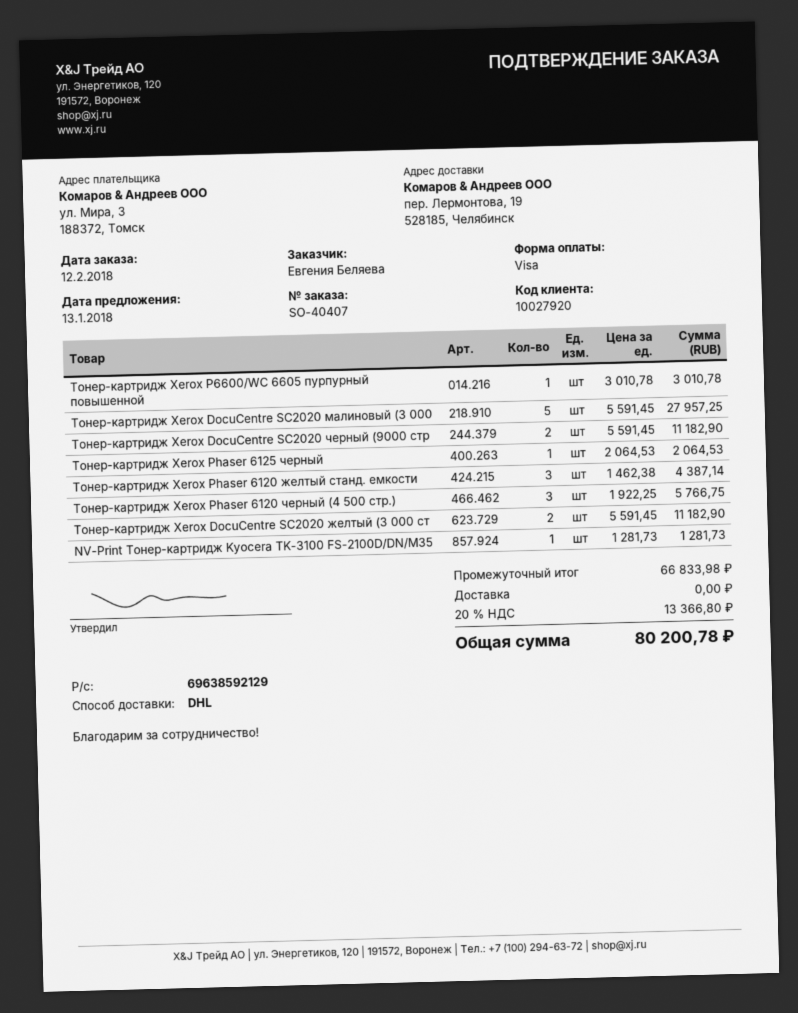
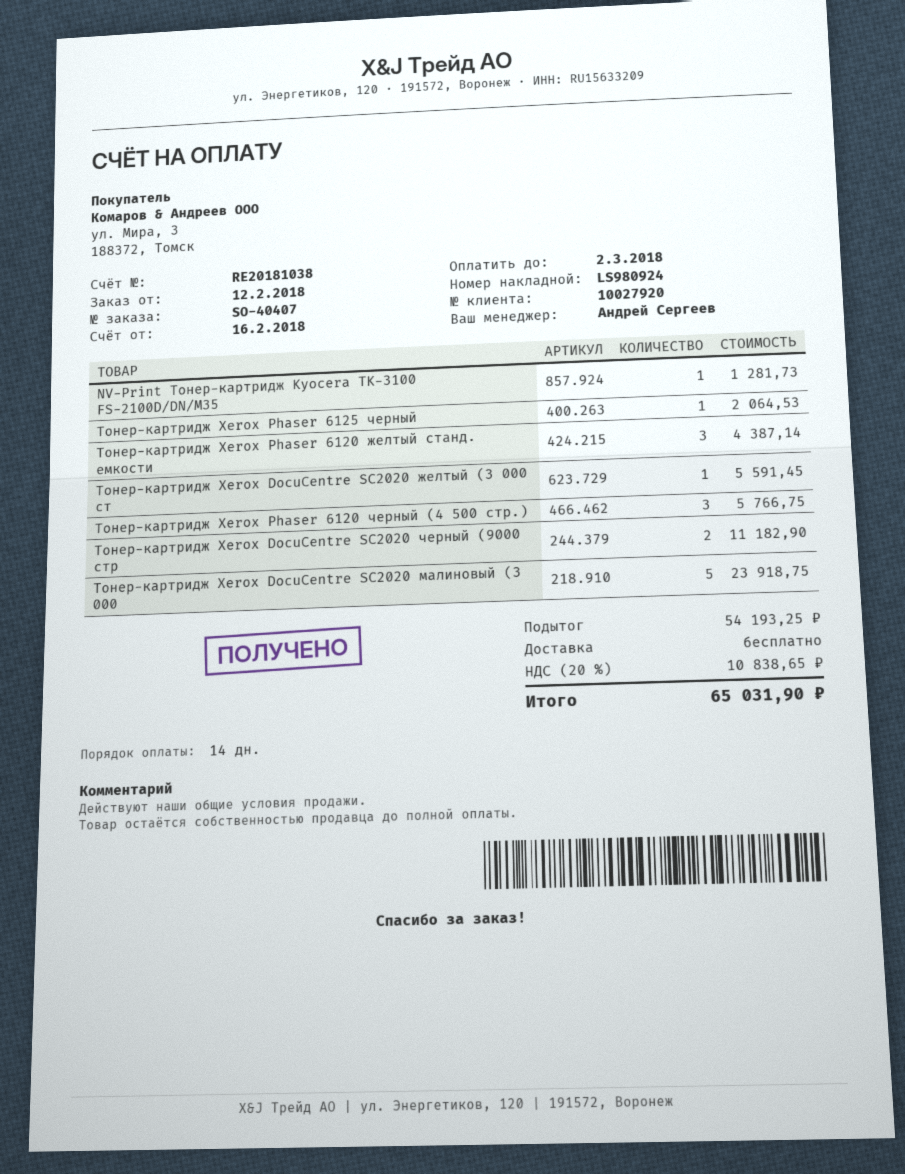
Тонер-картридж Xerox P6600/WC 6605 пурпурный повышенной: 1 for 3010.78 -> none
Тонер-картридж Xerox DocuCentre SC2020 малиновый (3 000: 5 for 27957.25 -> 5 for 23918.75
Тонер-картридж Xerox DocuCentre SC2020 желтый (3 000 ст: 2 for 11182.90 -> 1 for 5591.45
subtotal: 66833.98 -> 54193.25
tax: 20% = 13366.80 -> 20% = 10838.65
total: 80200.78 -> 65031.90

